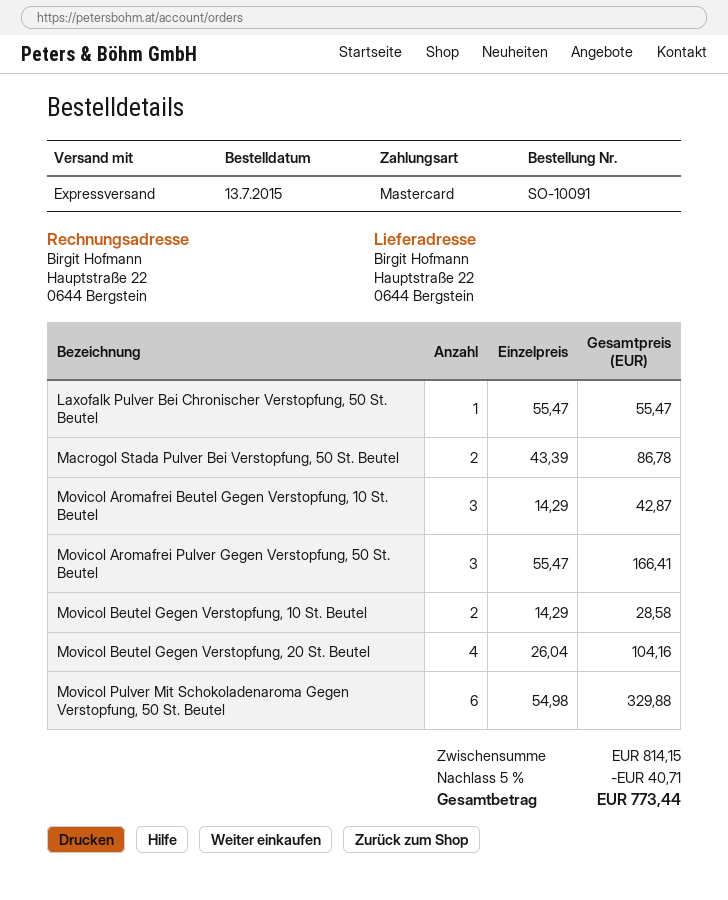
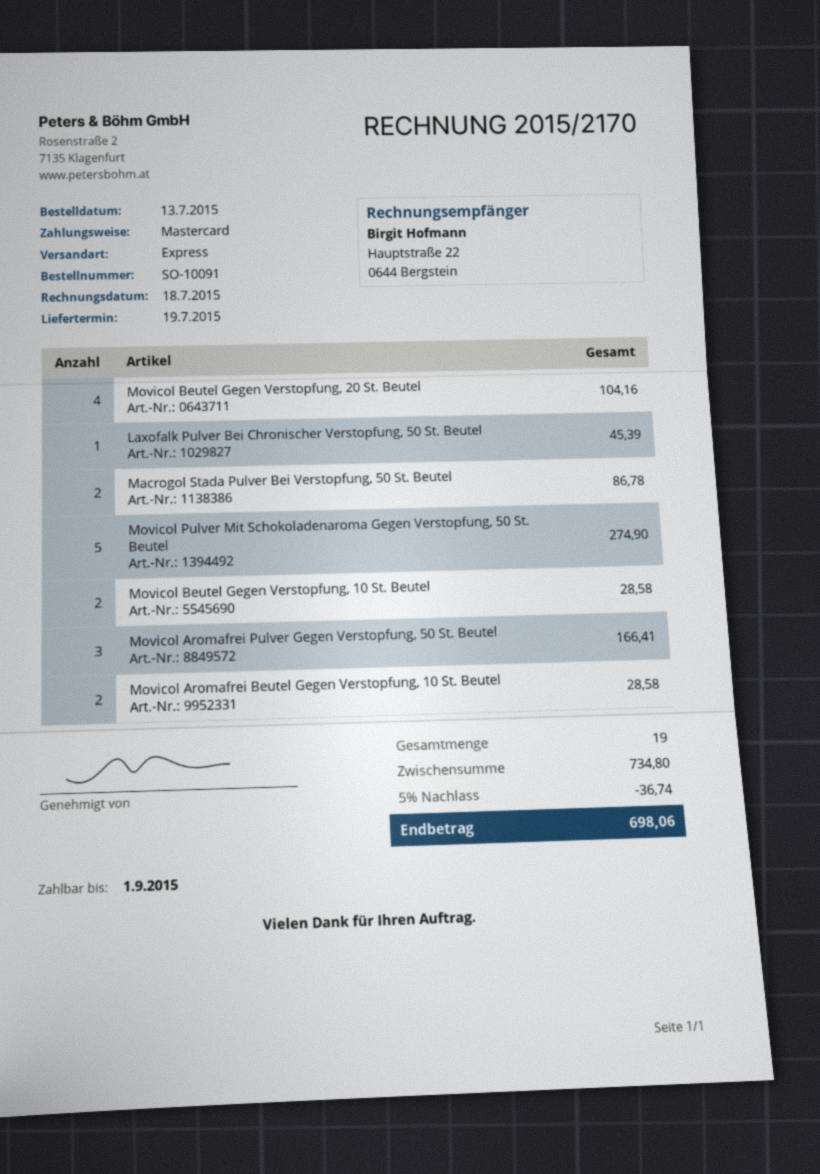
Laxofalk Pulver Bei Chronischer Verstopfung, 50 St. Beutel: 1 for 55.47 -> 1 for 45.39
Movicol Aromafrei Beutel Gegen Verstopfung, 10 St. Beutel: 3 for 42.87 -> 2 for 28.58
Movicol Pulver Mit Schokoladenaroma Gegen Verstopfung, 50 St. Beutel: 6 for 329.88 -> 5 for 274.90
subtotal: 814.15 -> 734.80
discount: 5% = 40.71 -> 5% = 36.74
total: 773.44 -> 698.06

